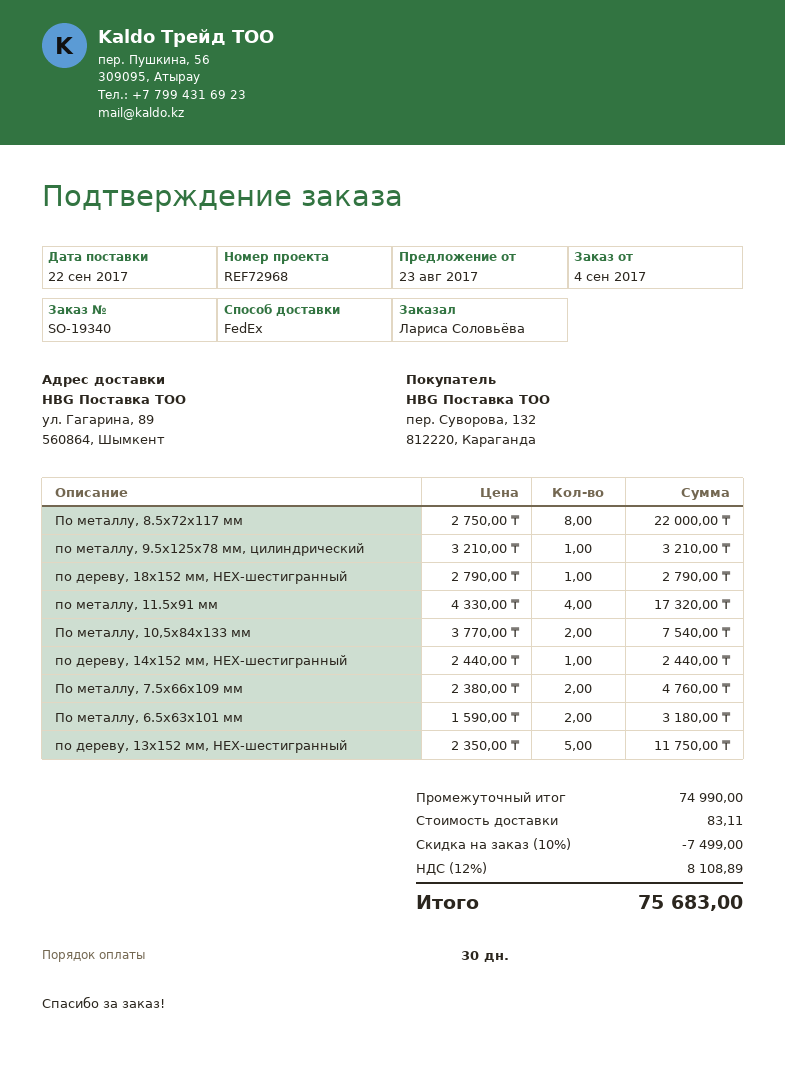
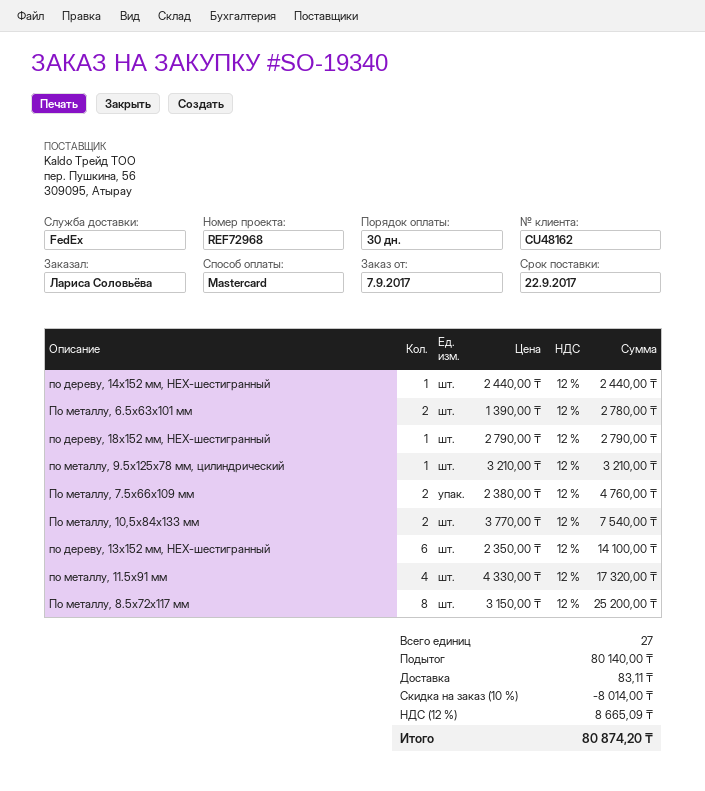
order date: 2017-09-04 -> 2017-09-07
По металлу, 8.5х72х117 мм: 8 x 2750.00 = 22000.00 -> 8 x 3150.00 = 25200.00
По металлу, 6.5х63х101 мм: 2 x 1590.00 = 3180.00 -> 2 x 1390.00 = 2780.00
по дереву, 13х152 мм, HEX-шестигранный: 5 x 2350.00 = 11750.00 -> 6 x 2350.00 = 14100.00
subtotal: 74990.00 -> 80140.00
discount: 10% = 7499.00 -> 10% = 8014.00
tax: 12% = 8108.89 -> 12% = 8665.09
total: 75683.00 -> 80874.20

